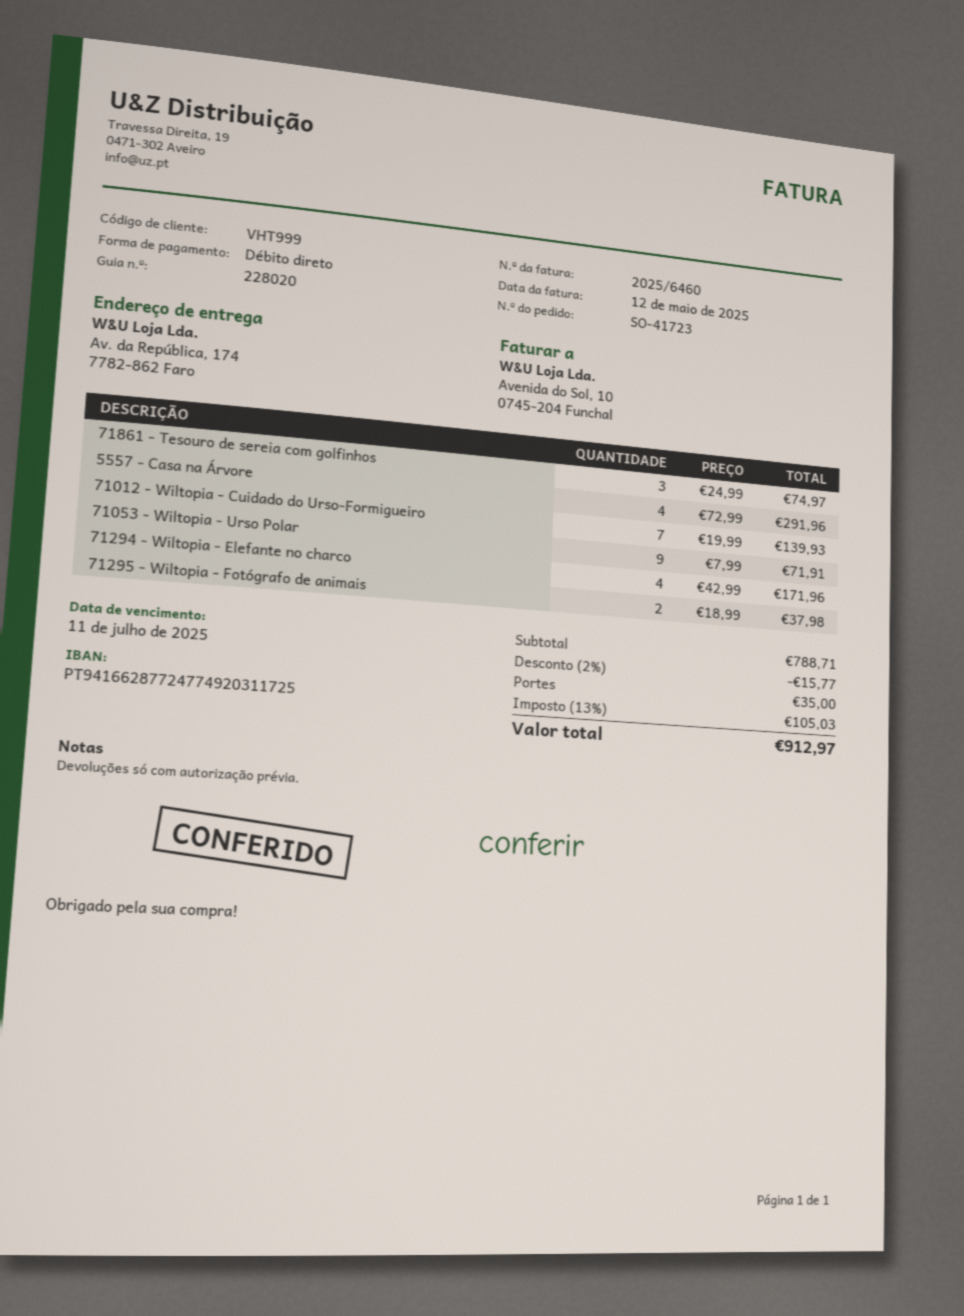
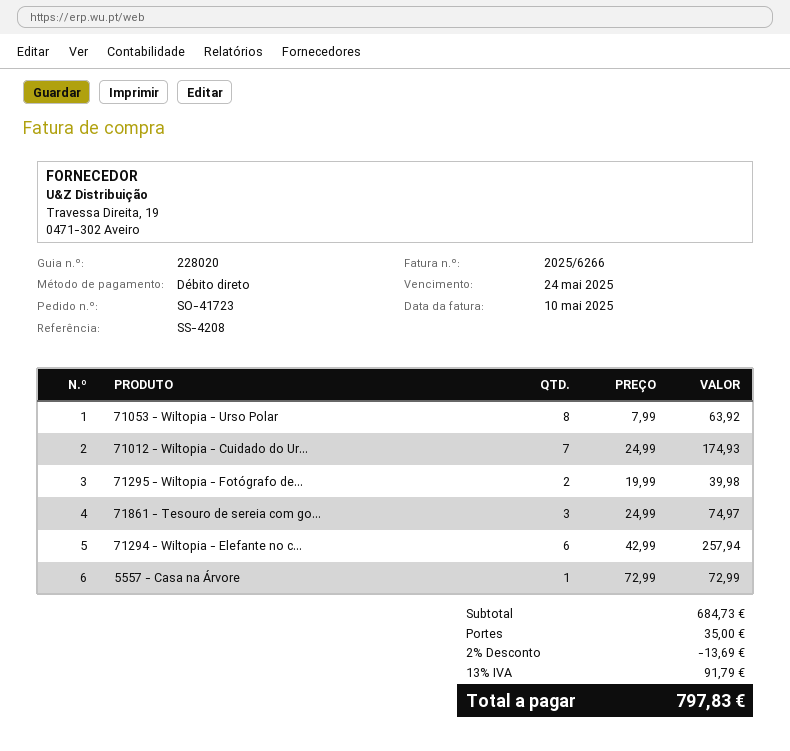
invoice number: 2025/6460 -> 2025/6266
invoice date: 2025-05-12 -> 2025-05-10
due date: 2025-07-11 -> 2025-05-24
5557 - Casa na Árvore: 4 x 72.99 = 291.96 -> 1 x 72.99 = 72.99
71012 - Wiltopia - Cuidado do Urso-Formigueiro: 7 x 19.99 = 139.93 -> 7 x 24.99 = 174.93
71053 - Wiltopia - Urso Polar: 9 x 7.99 = 71.91 -> 8 x 7.99 = 63.92
71294 - Wiltopia - Elefante no charco: 4 x 42.99 = 171.96 -> 6 x 42.99 = 257.94
71295 - Wiltopia - Fotógrafo de animais: 2 x 18.99 = 37.98 -> 2 x 19.99 = 39.98
subtotal: 788.71 -> 684.73
discount: 2% = 15.77 -> 2% = 13.69
tax: 13% = 105.03 -> 13% = 91.79
total: 912.97 -> 797.83

